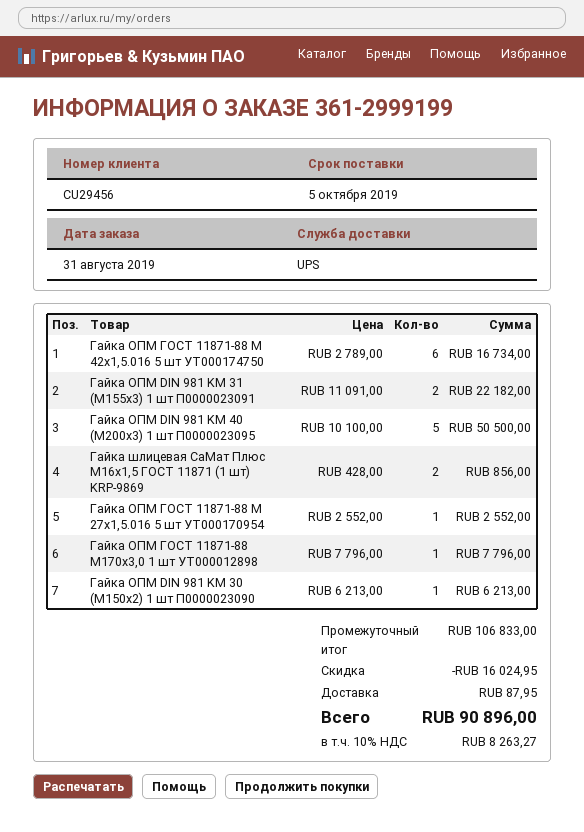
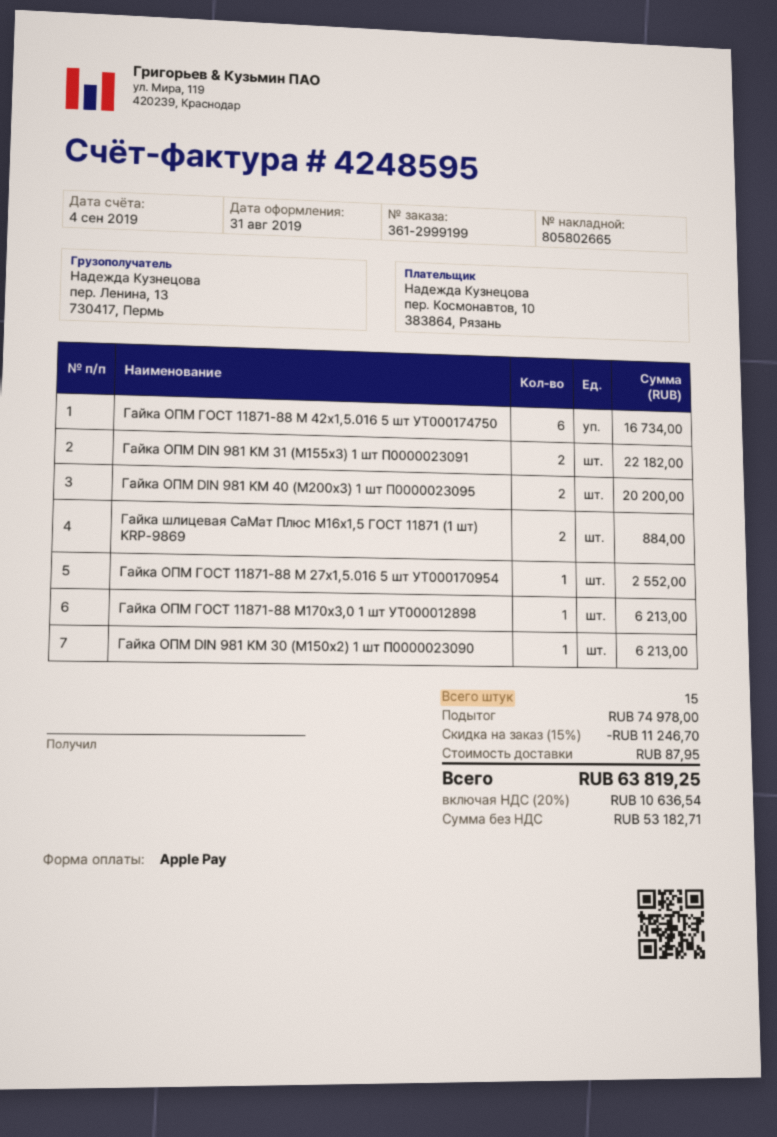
Гайка ОПМ DIN 981 KM 40 (М200х3) 1 шт П0000023095: 5 for 50500.00 -> 2 for 20200.00
Гайка шлицевая СаМат Плюс М16х1,5 ГОСТ 11871 (1 шт) KRP-9869: 2 for 856.00 -> 2 for 884.00
Гайка ОПМ ГОСТ 11871-88 М170х3,0 1 шт УТ000012898: 1 for 7796.00 -> 1 for 6213.00
subtotal: 106833.00 -> 74978.00
discount: 16024.95 -> 11246.70
tax: 10% = 8263.27 -> 20% = 10636.54
total: 90896.00 -> 63819.25

